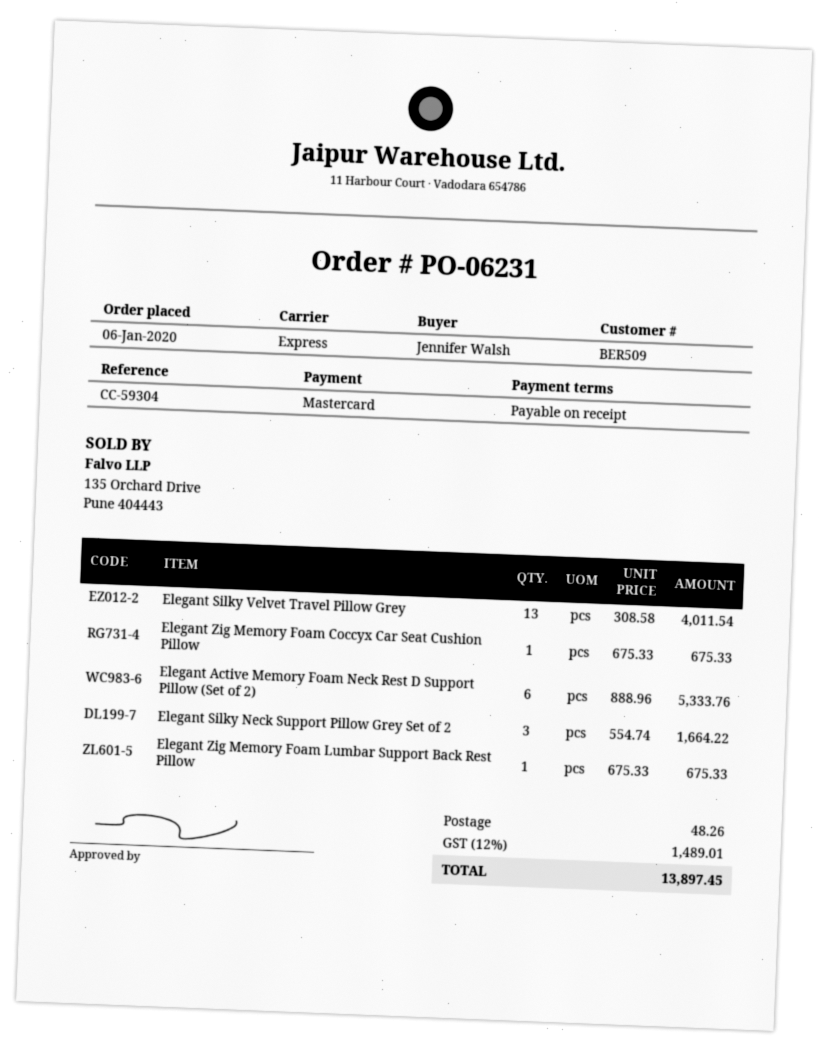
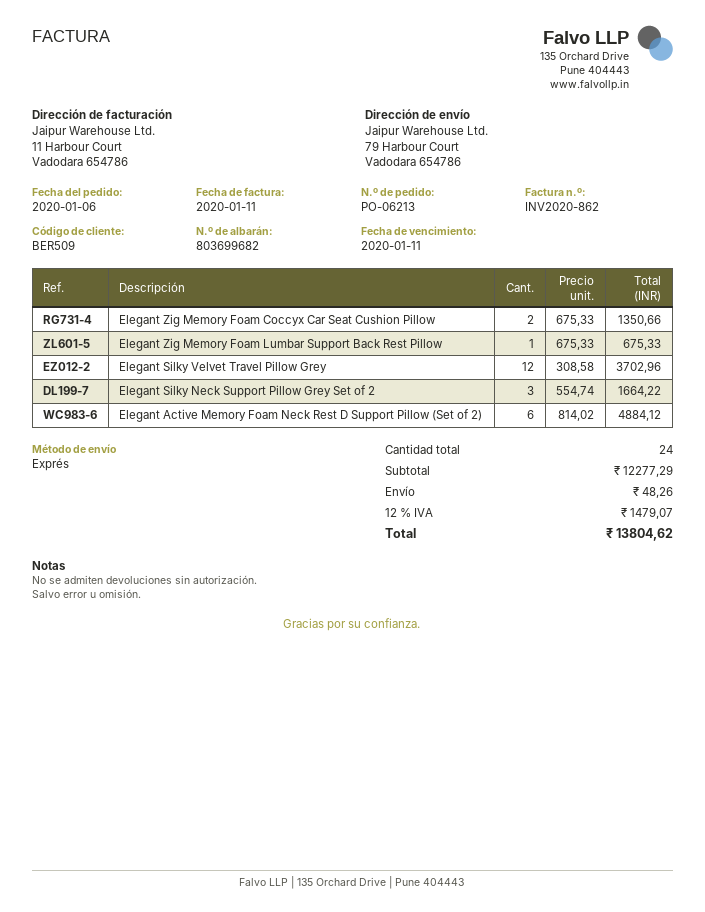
order number: PO-06231 -> PO-06213
Elegant Silky Velvet Travel Pillow Grey: 13 x 308.58 = 4011.54 -> 12 x 308.58 = 3702.96
Elegant Zig Memory Foam Coccyx Car Seat Cushion Pillow: 1 x 675.33 = 675.33 -> 2 x 675.33 = 1350.66
Elegant Active Memory Foam Neck Rest D Support Pillow (Set of 2): 6 x 888.96 = 5333.76 -> 6 x 814.02 = 4884.12
tax: 12% = 1489.01 -> 12% = 1479.07
total: 13897.45 -> 13804.62

